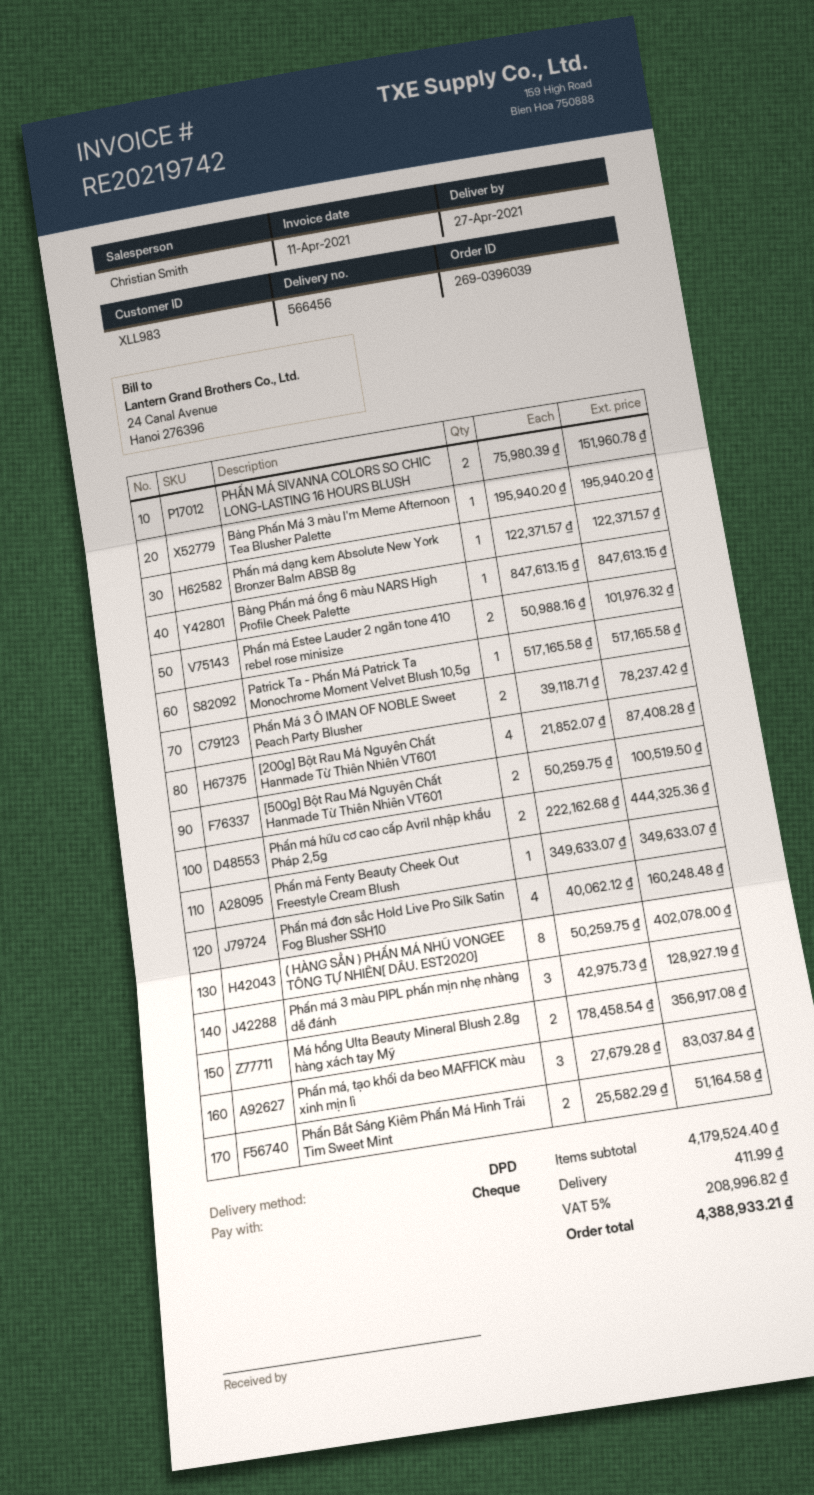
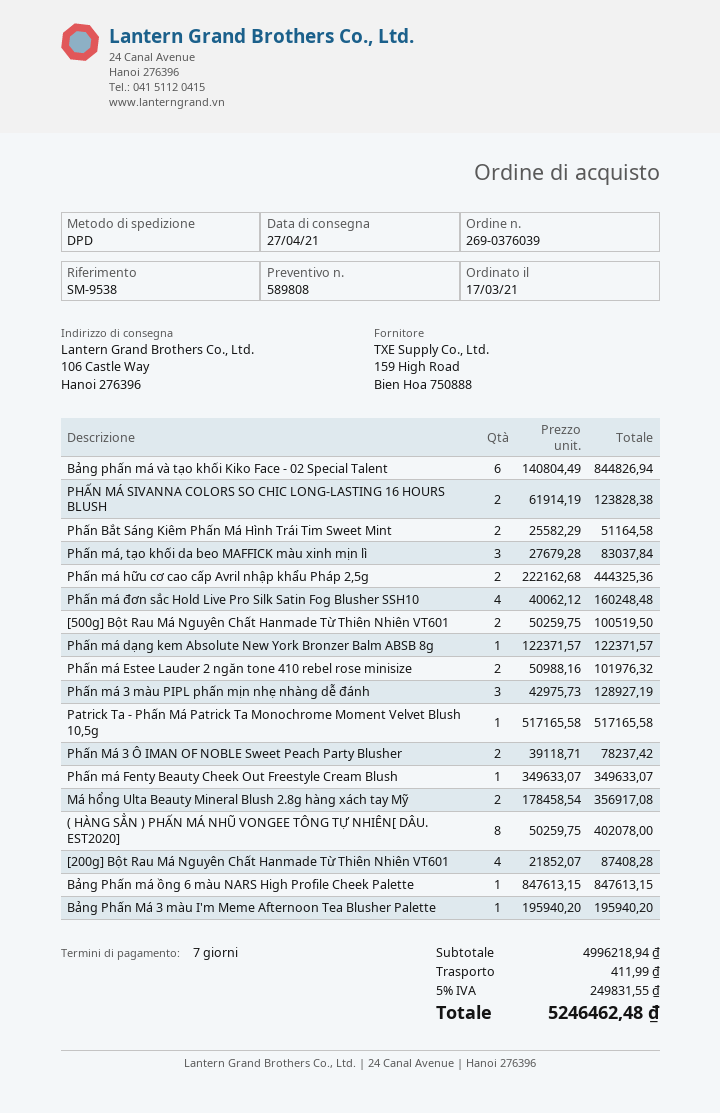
order number: 269-0396039 -> 269-0376039
PHẤN MÁ SIVANNA COLORS SO CHIC LONG-LASTING 16 HOURS BLUSH: 2 x 75980.39 = 151960.78 -> 2 x 61914.19 = 123828.38
Bảng phấn má và tạo khối Kiko Face - 02 Special Talent: none -> 6 x 140804.49 = 844826.94
subtotal: 4179524.40 -> 4996218.94
tax: 5% = 208996.82 -> 5% = 249831.55
total: 4388933.21 -> 5246462.48

